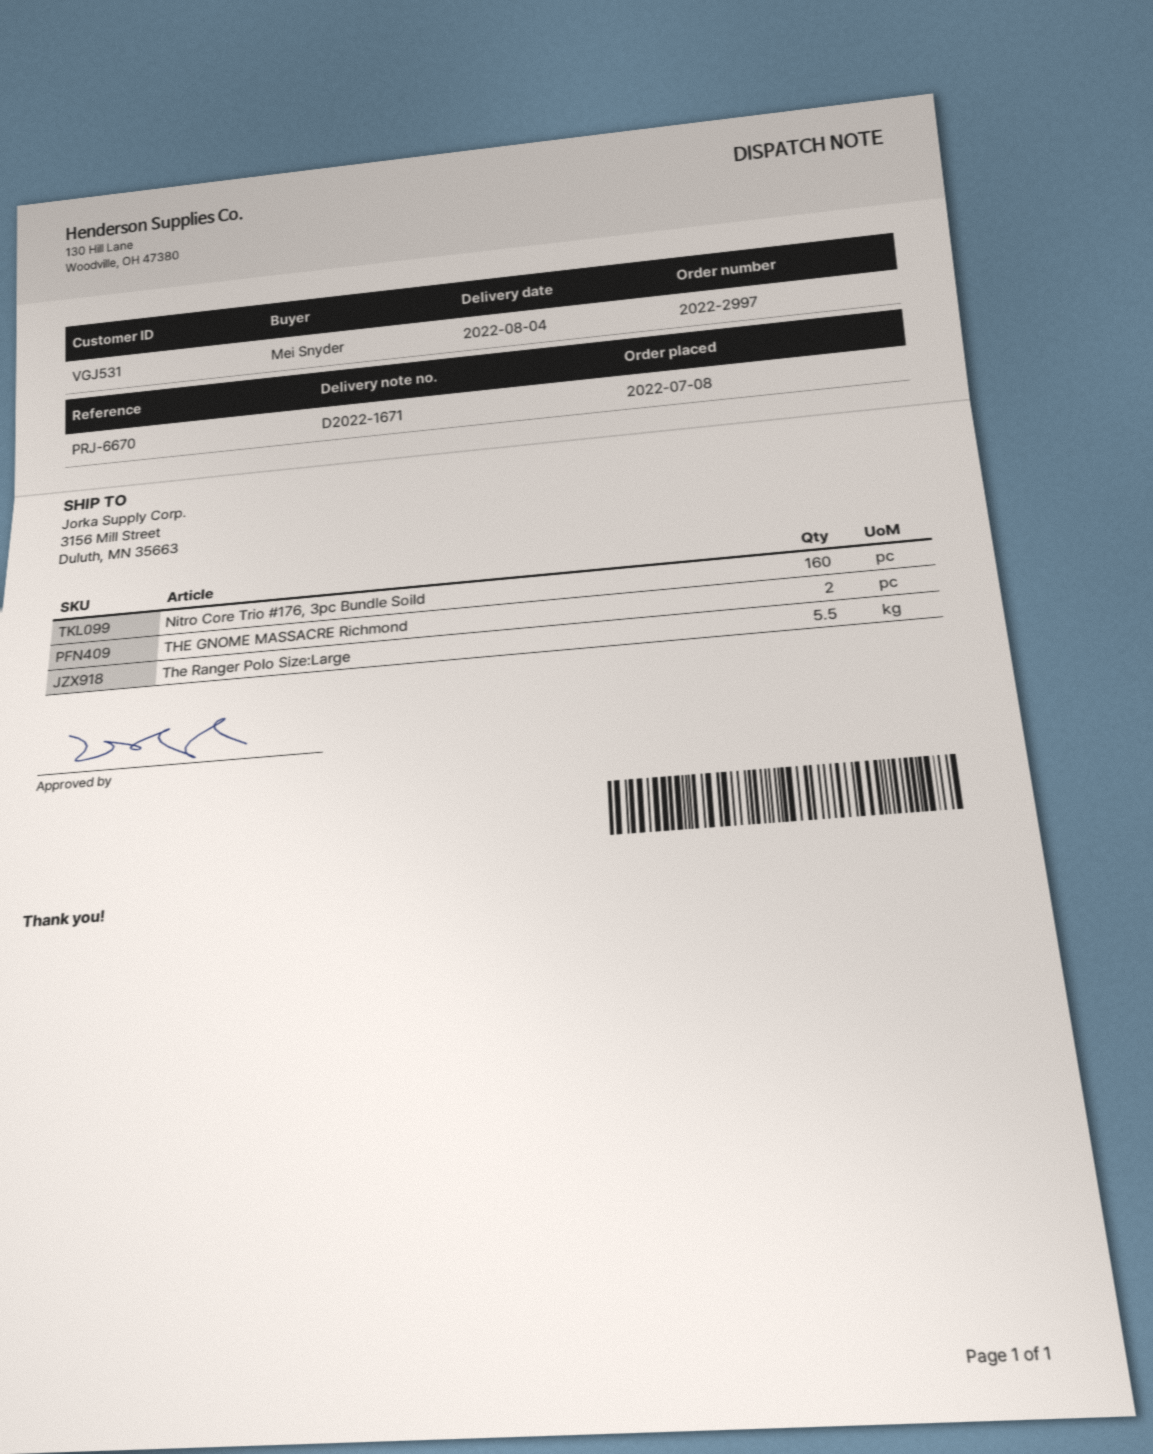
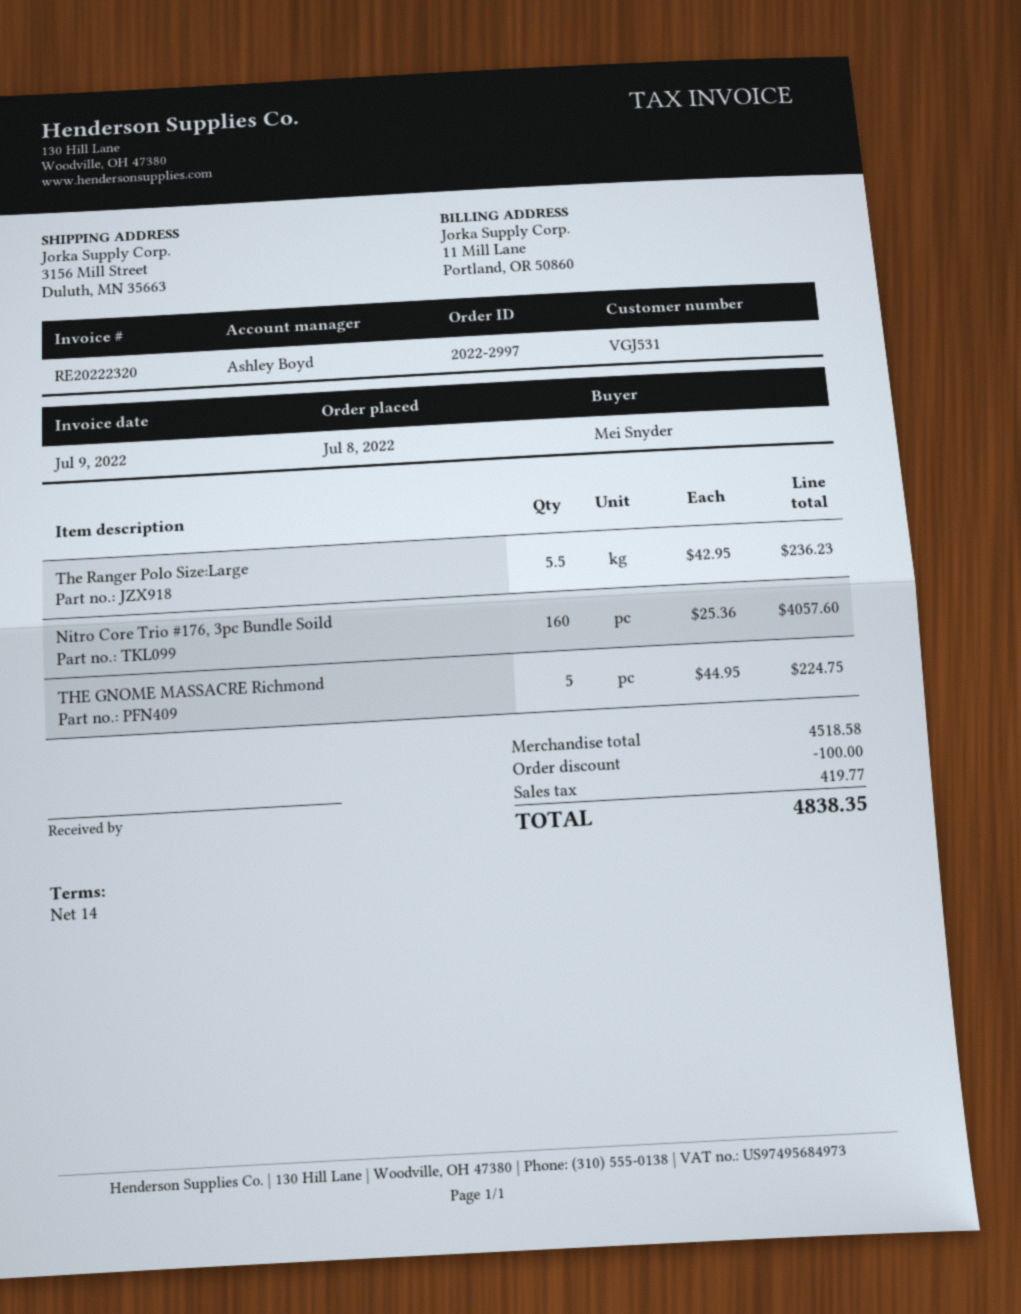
THE GNOME MASSACRE Richmond: 2 -> 5

